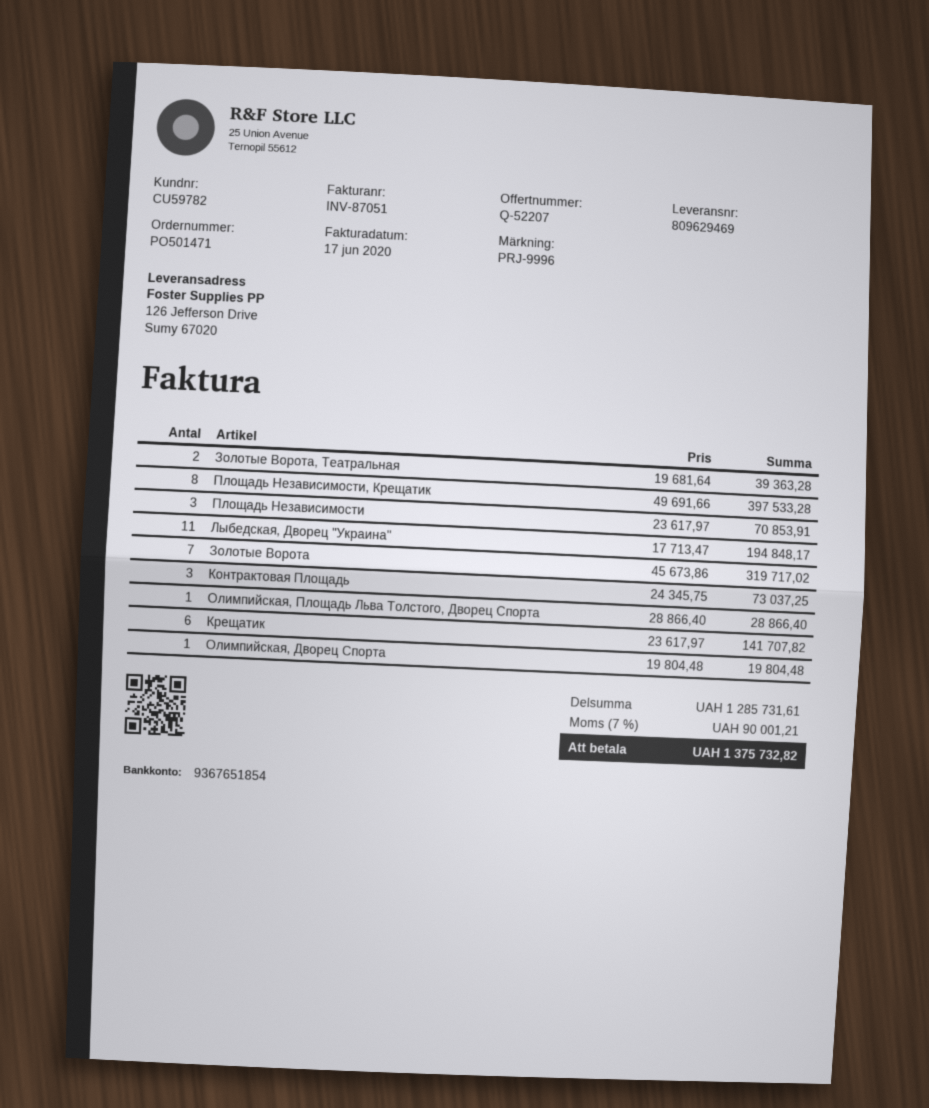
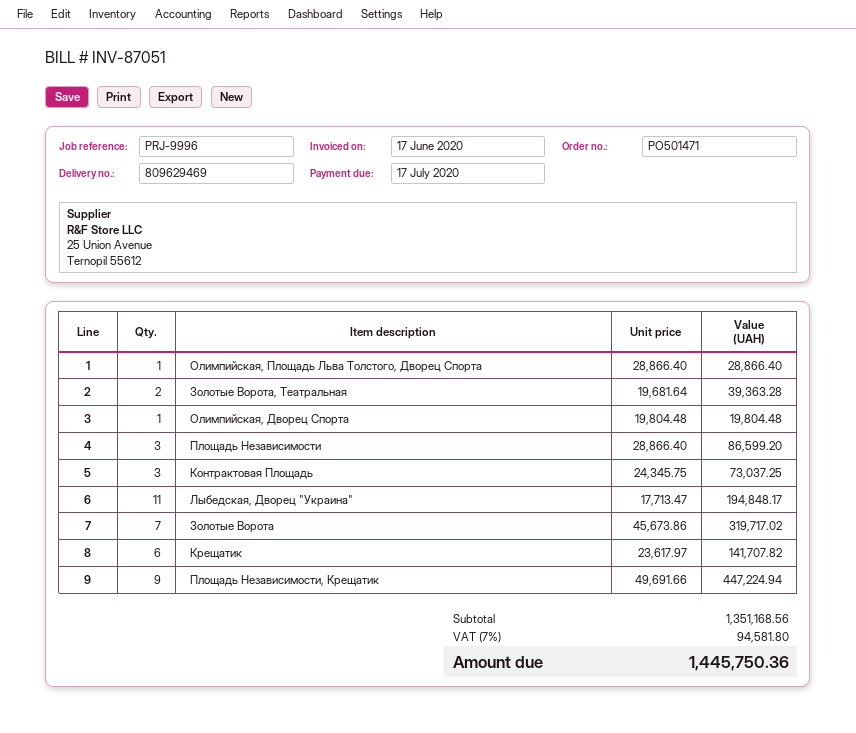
Площадь Независимости, Крещатик: 8 x 49691.66 = 397533.28 -> 9 x 49691.66 = 447224.94
Площадь Независимости: 3 x 23617.97 = 70853.91 -> 3 x 28866.40 = 86599.20
subtotal: 1285731.61 -> 1351168.56
tax: 7% = 90001.21 -> 7% = 94581.80
total: 1375732.82 -> 1445750.36

